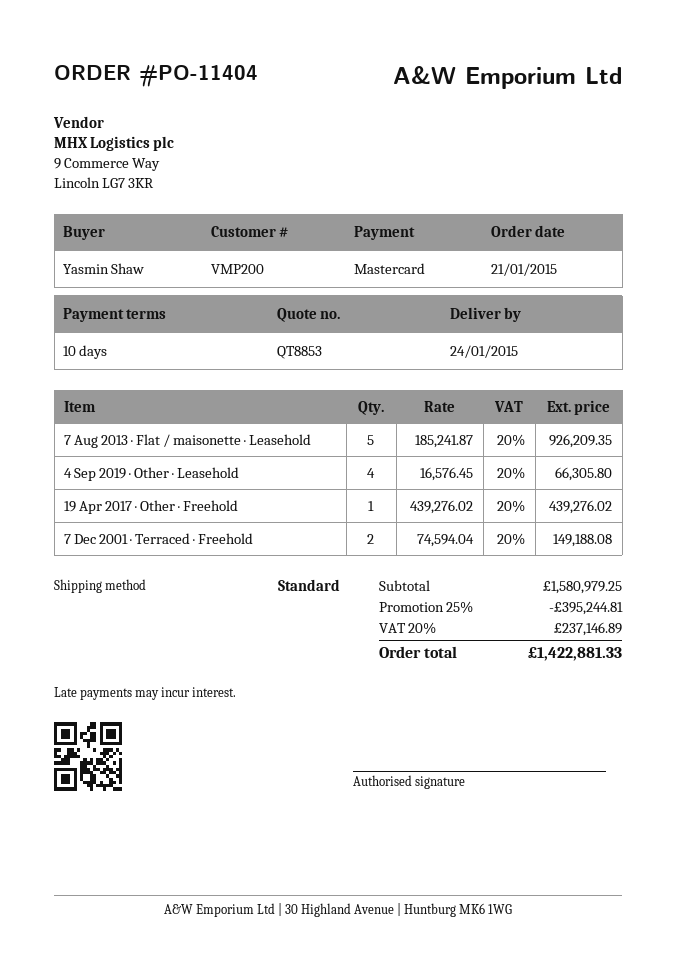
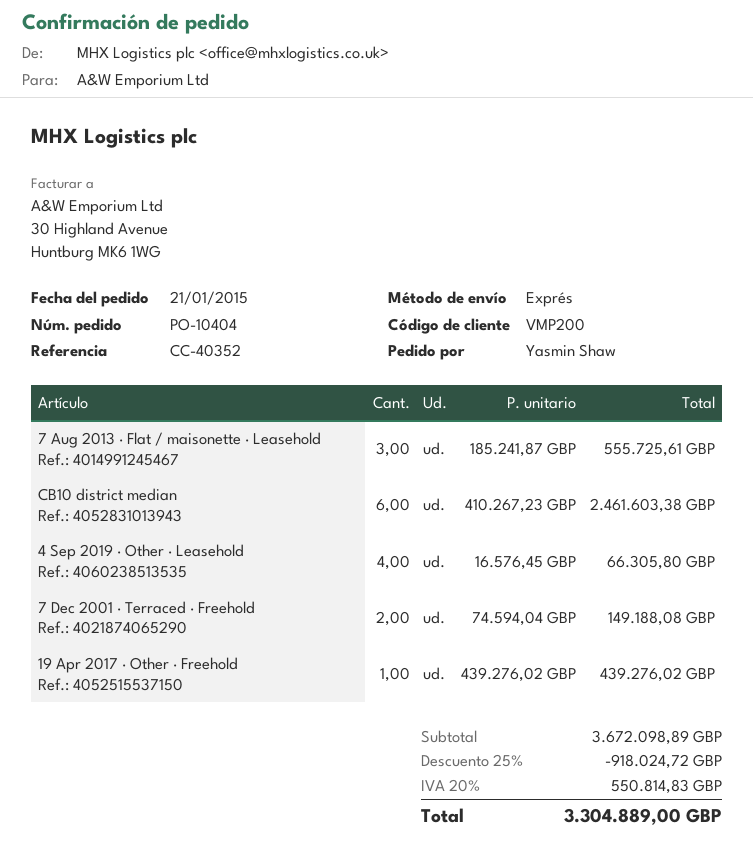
order number: PO-11404 -> PO-10404
shipping method: standard -> express
7 Aug 2013 · Flat / maisonette · Leasehold: 5 x 185241.87 = 926209.35 -> 3 x 185241.87 = 555725.61
CB10 district median: none -> 6 x 410267.23 = 2461603.38
subtotal: 1580979.25 -> 3672098.89
discount: 25% = 395244.81 -> 25% = 918024.72
tax: 20% = 237146.89 -> 20% = 550814.83
total: 1422881.33 -> 3304889.00

